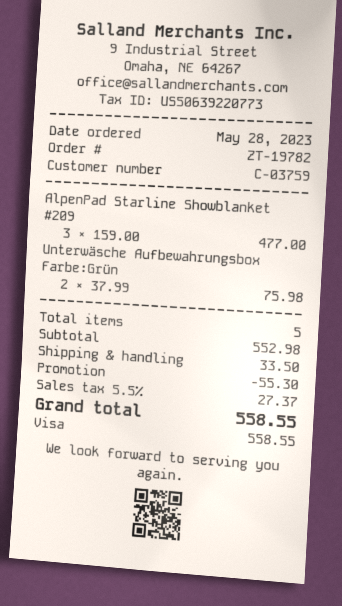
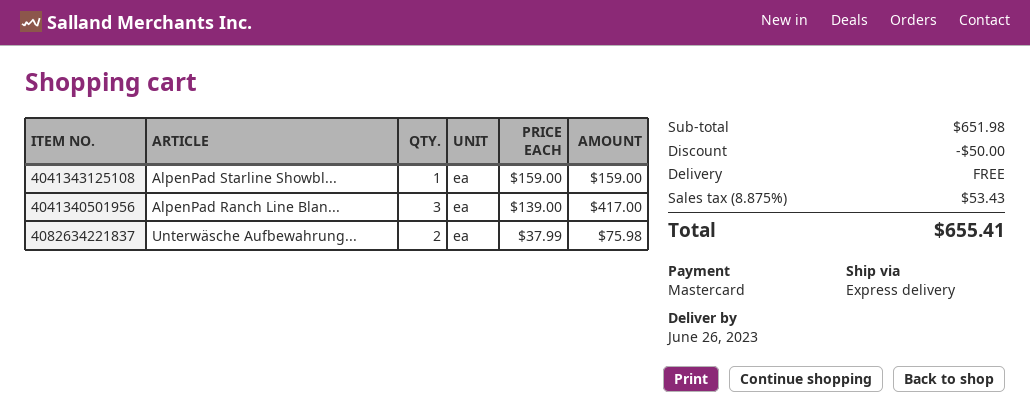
payment method: Visa -> Mastercard
AlpenPad Starline Showblanket #209: 3 x 159.00 = 477.00 -> 1 x 159.00 = 159.00
AlpenPad Ranch Line Blan...: none -> 3 x 139.00 = 417.00
subtotal: 552.98 -> 651.98
discount: 55.30 -> 50.00
shipping: 33.50 -> 0.00
tax: 5.5% = 27.37 -> 8.875% = 53.43
total: 558.55 -> 655.41

